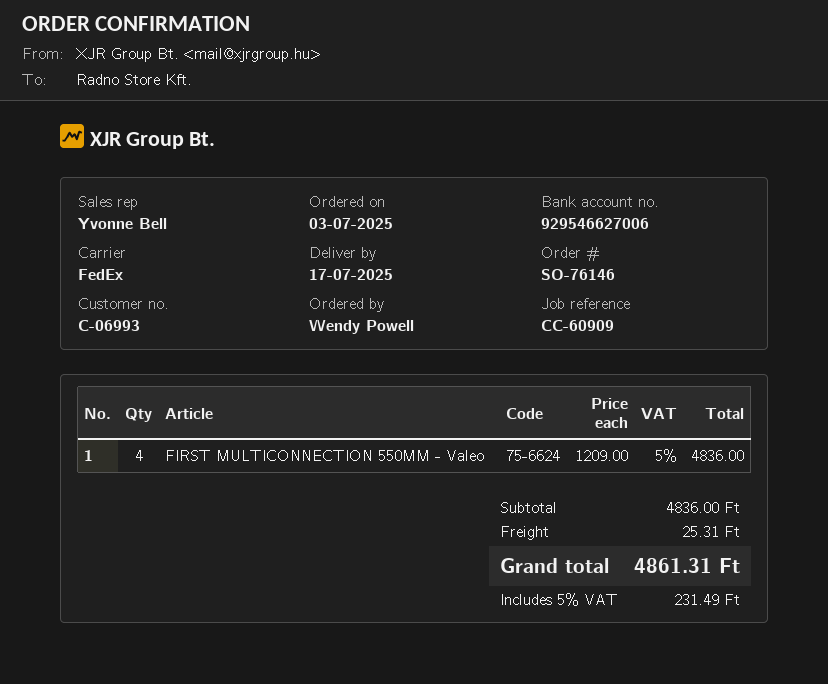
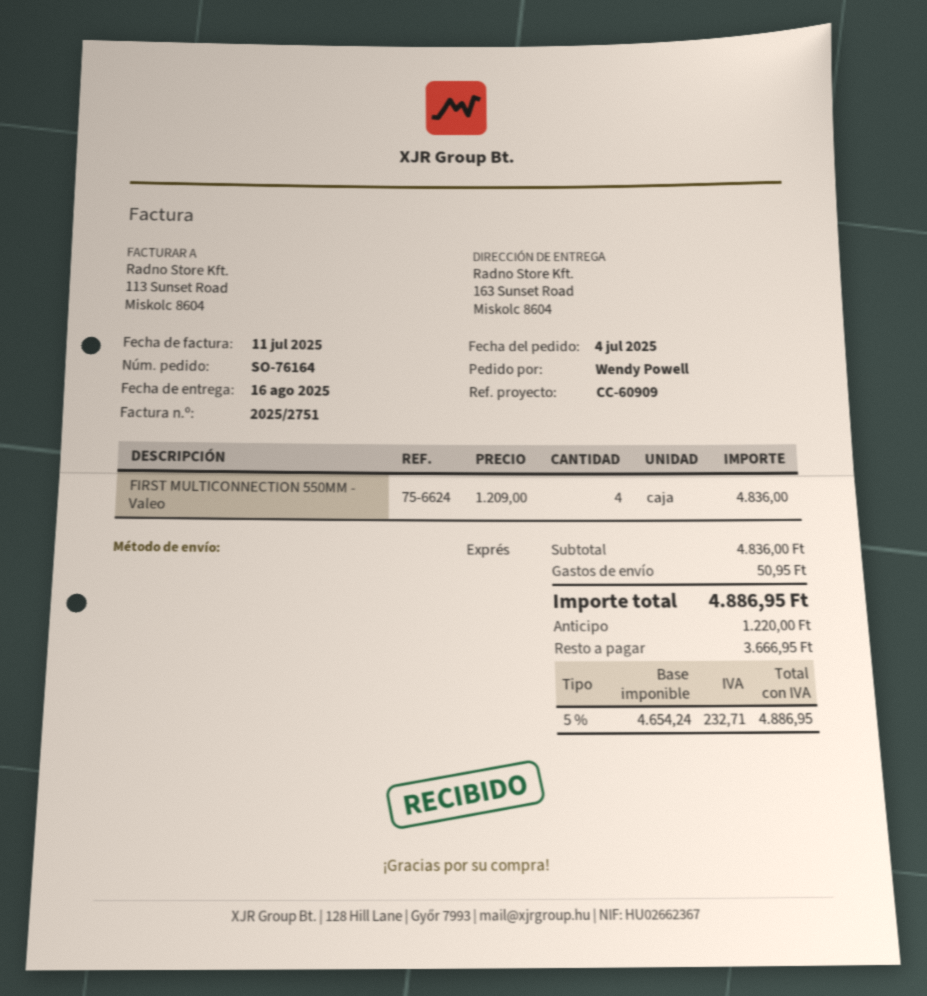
order number: SO-76146 -> SO-76164
order date: 2025-07-03 -> 2025-07-04
delivery date: 2025-07-17 -> 2025-08-16
shipping method: FedEx -> express
shipping: 25.31 -> 50.95
tax: 5% = 231.49 -> 5% = 232.71
total: 4861.31 -> 4886.95

